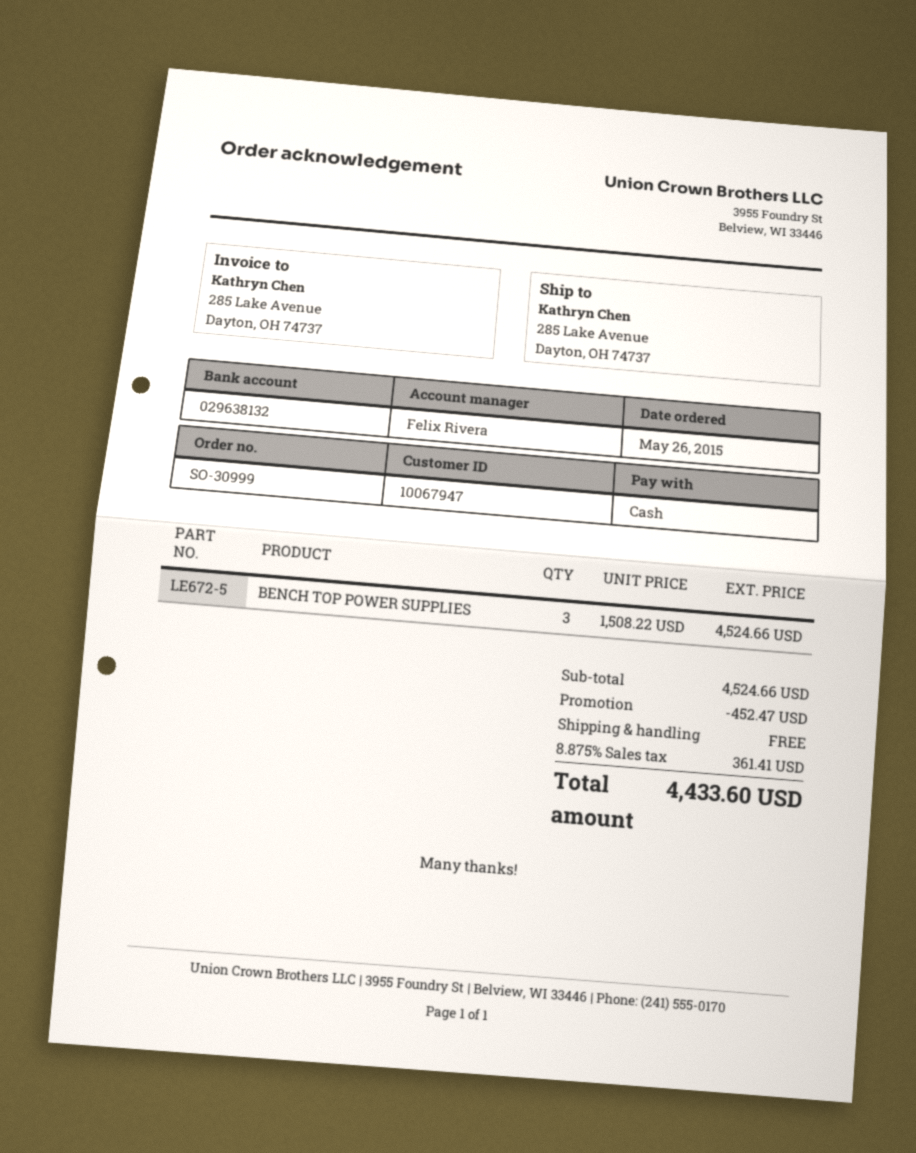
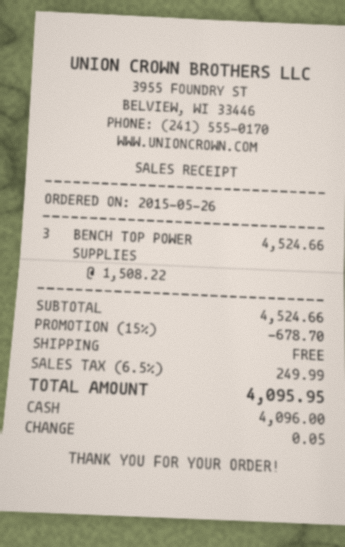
discount: 452.47 -> 678.70
tax: 8.875% = 361.41 -> 6.5% = 249.99
total: 4433.60 -> 4095.95

